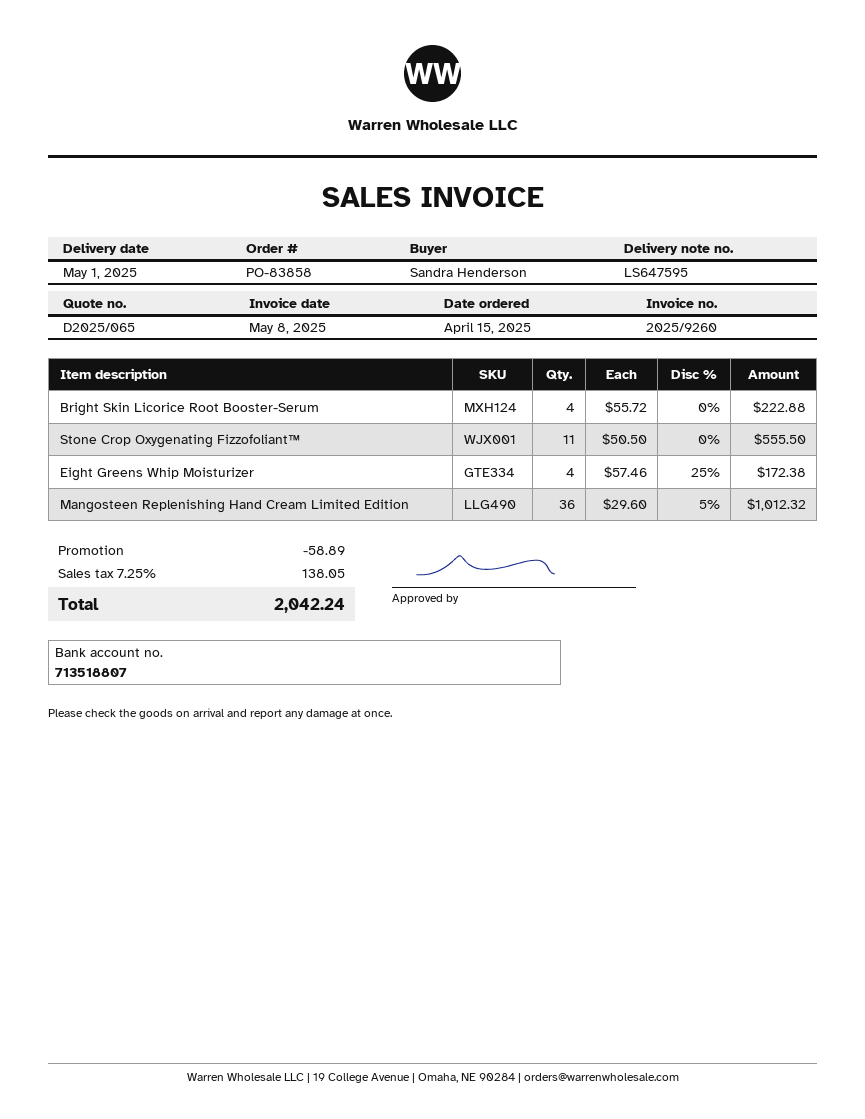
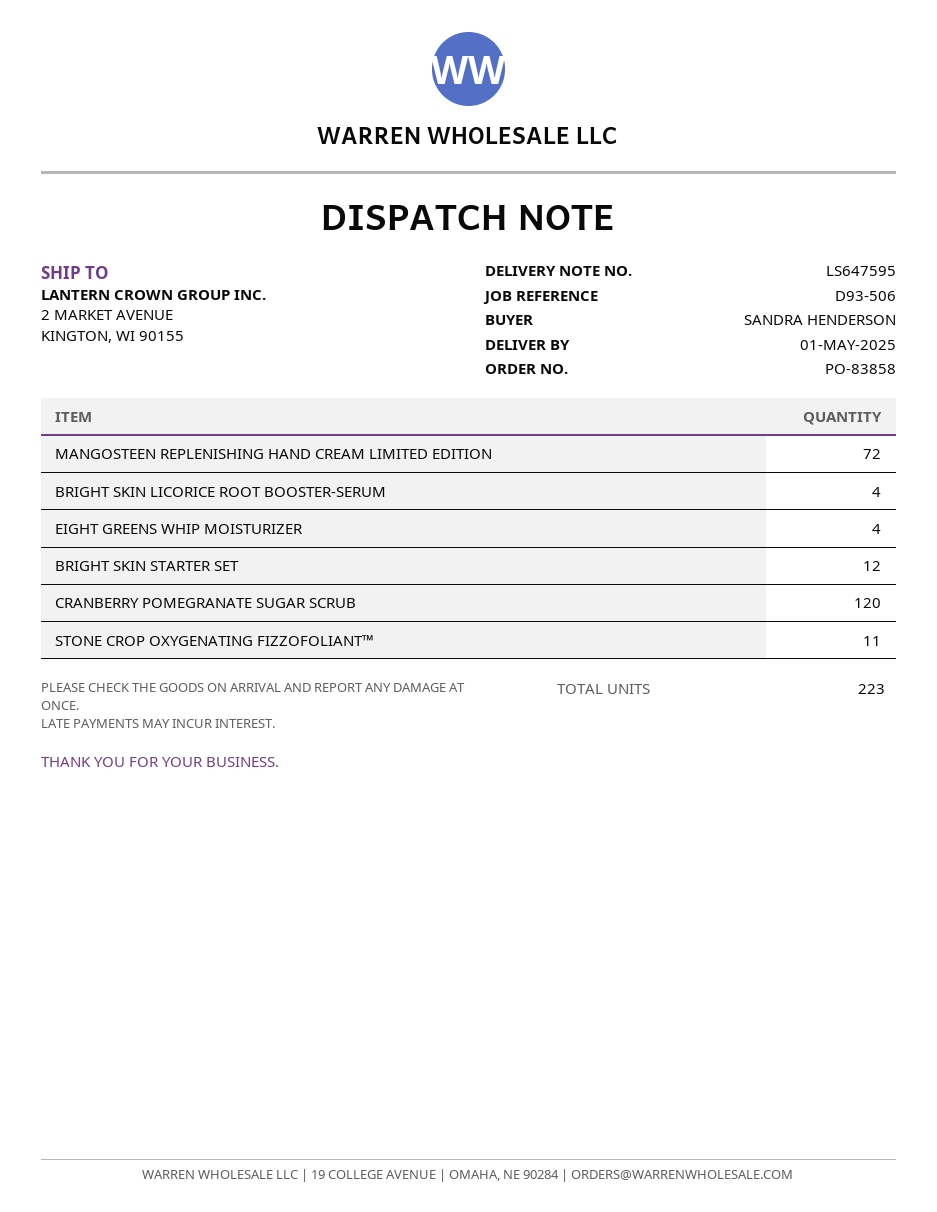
Mangosteen Replenishing Hand Cream Limited Edition: 36 -> 72
BRIGHT SKIN STARTER SET: none -> 12
CRANBERRY POMEGRANATE SUGAR SCRUB: none -> 120

